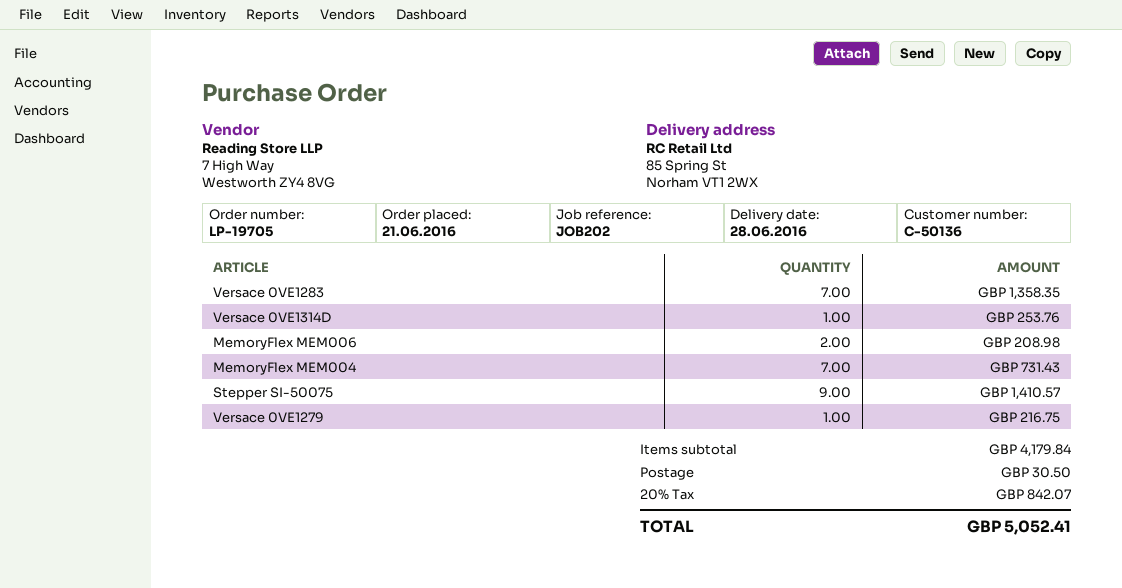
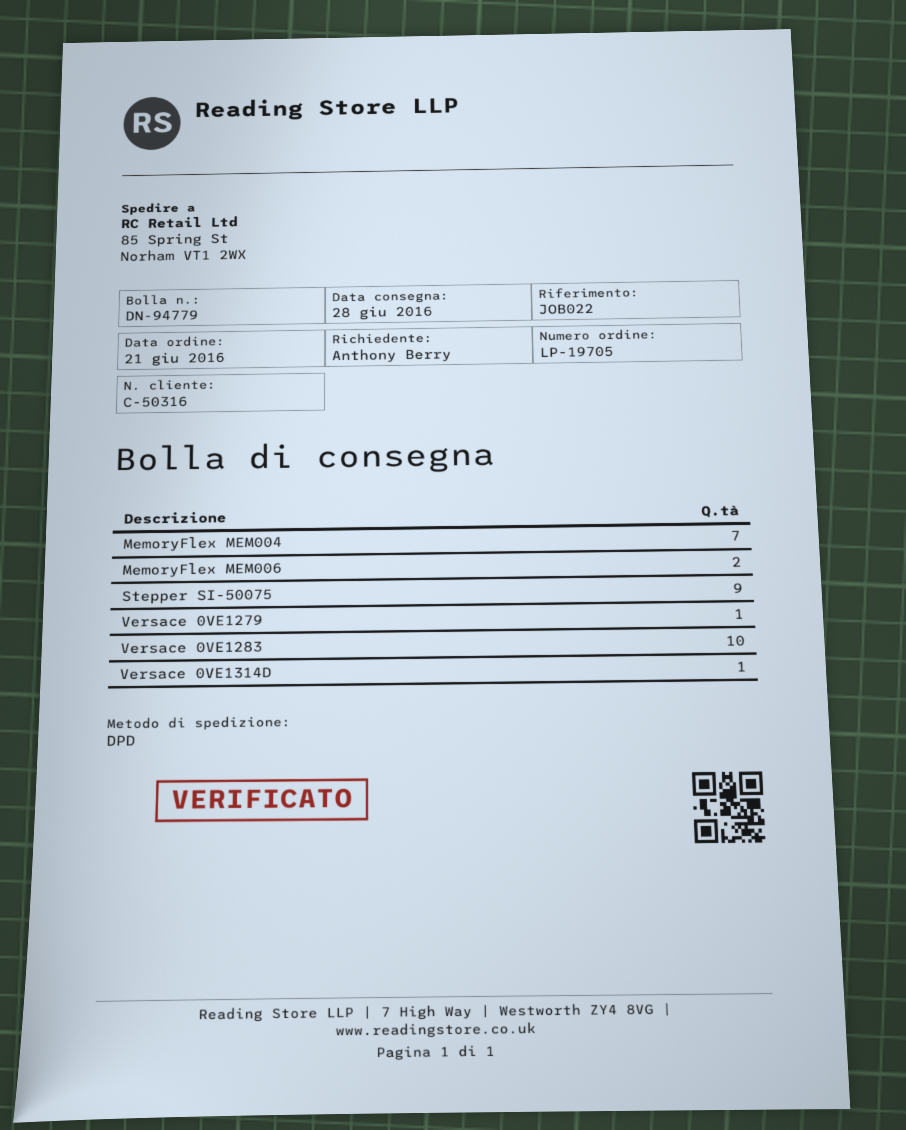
customer number: C-50136 -> C-50316
reference: JOB202 -> JOB022
Versace 0VE1283: 7 -> 10

